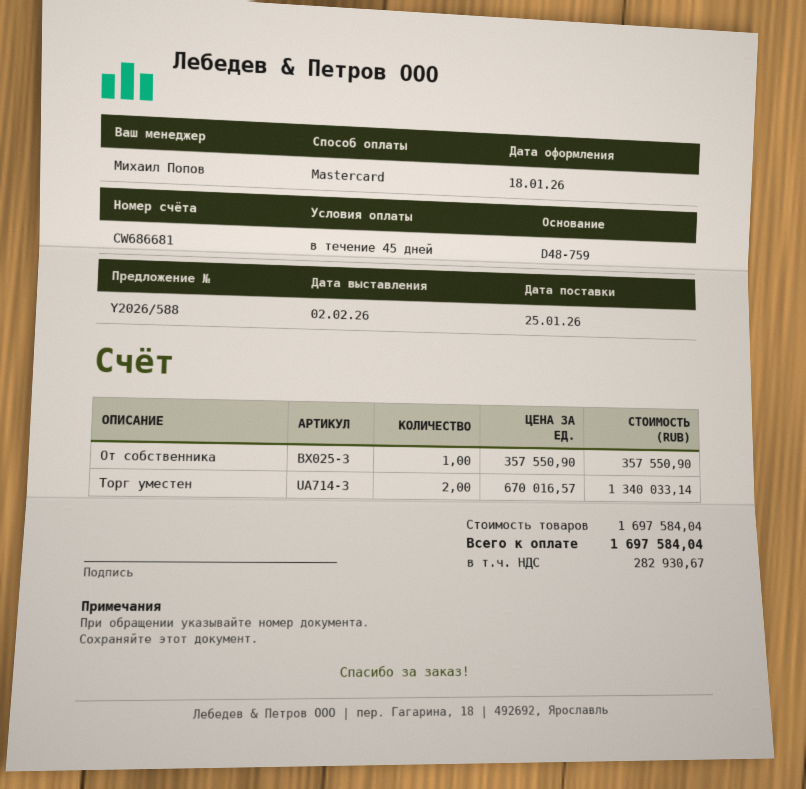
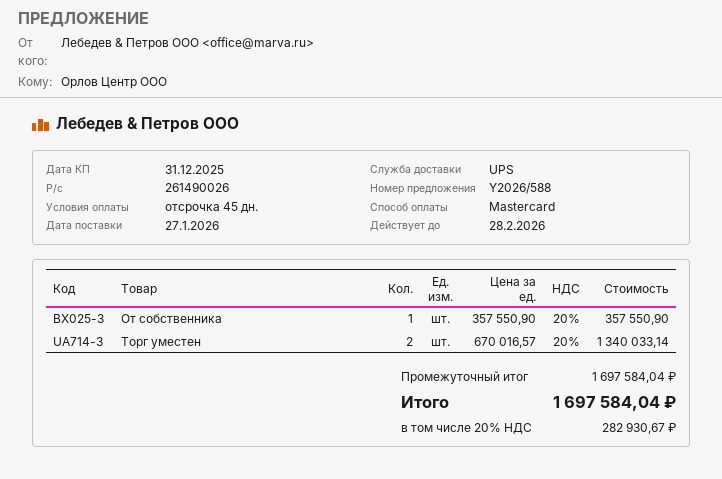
delivery date: 2026-01-25 -> 2026-01-27

